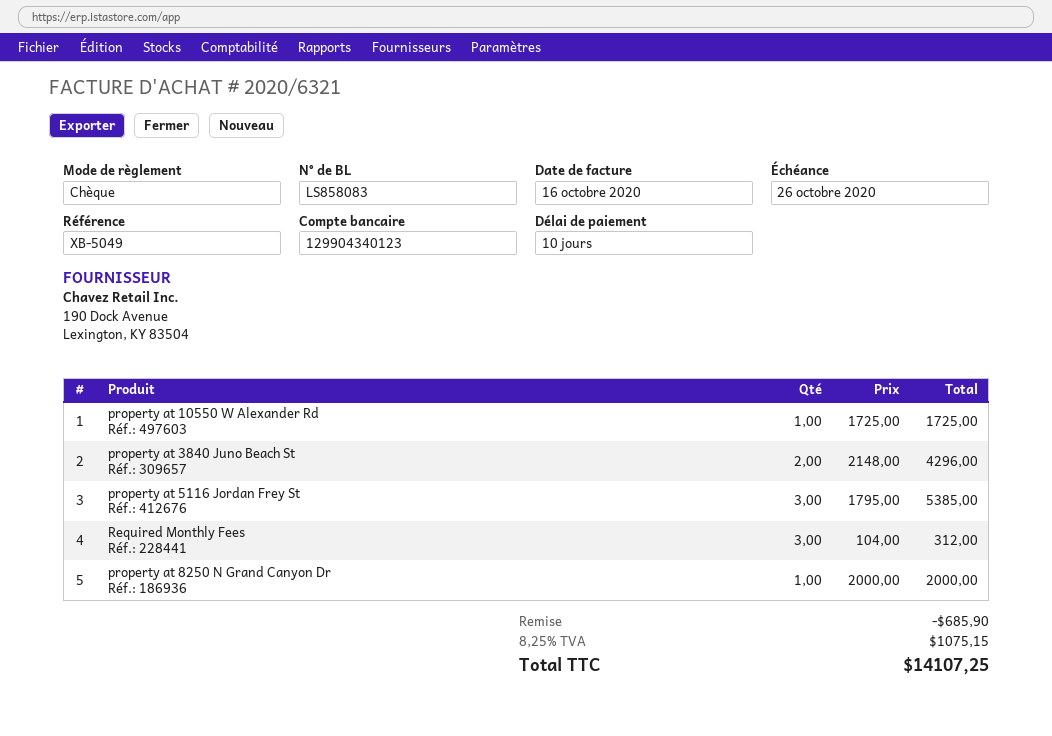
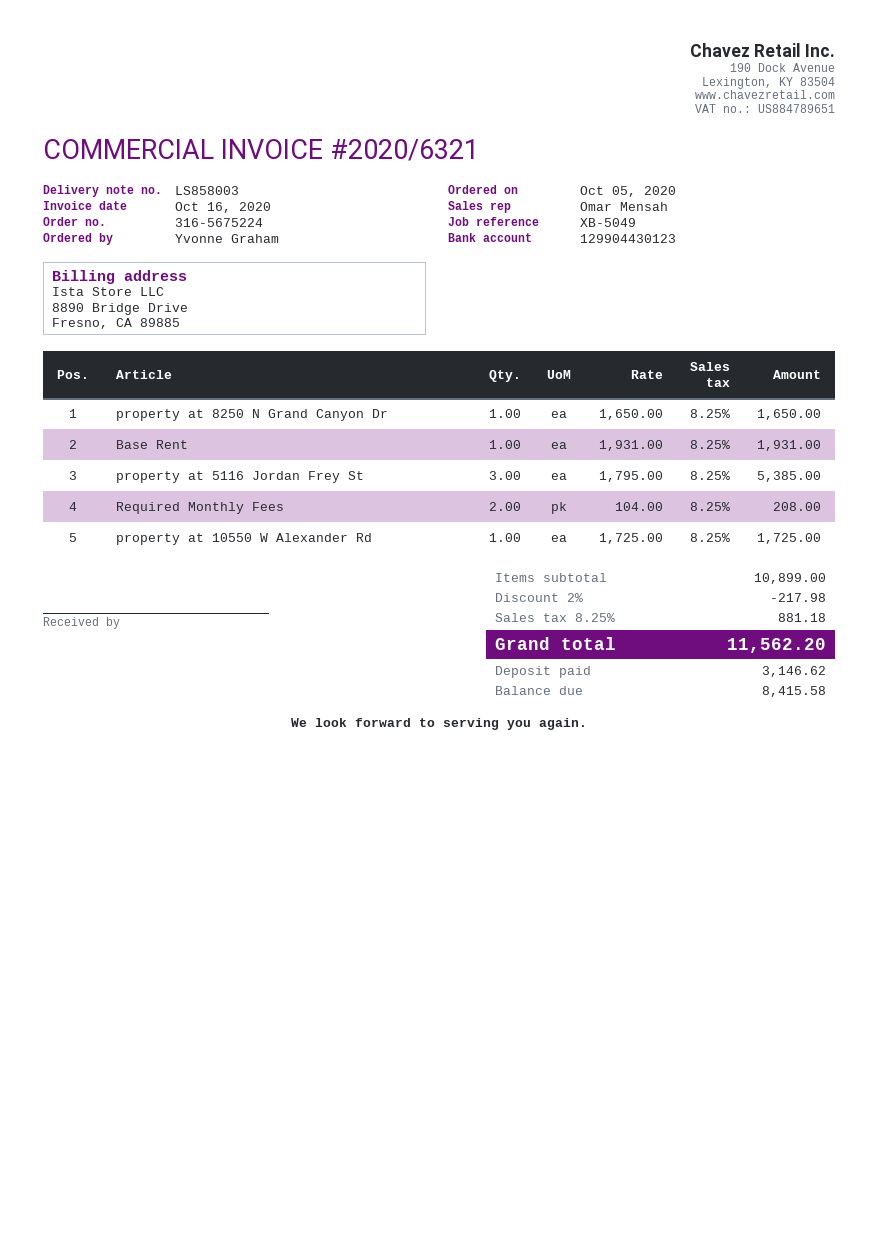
delivery note number: LS858083 -> LS858003
bank account: 129904340123 -> 129904430123
property at 3840 Juno Beach St: 2 x 2148.00 = 4296.00 -> none
Required Monthly Fees: 3 x 104.00 = 312.00 -> 2 x 104.00 = 208.00
property at 8250 N Grand Canyon Dr: 1 x 2000.00 = 2000.00 -> 1 x 1650.00 = 1650.00
Base Rent: none -> 1 x 1931.00 = 1931.00
discount: 685.90 -> 217.98
tax: 8.25% = 1075.15 -> 8.25% = 881.18
total: 14107.25 -> 11562.20

